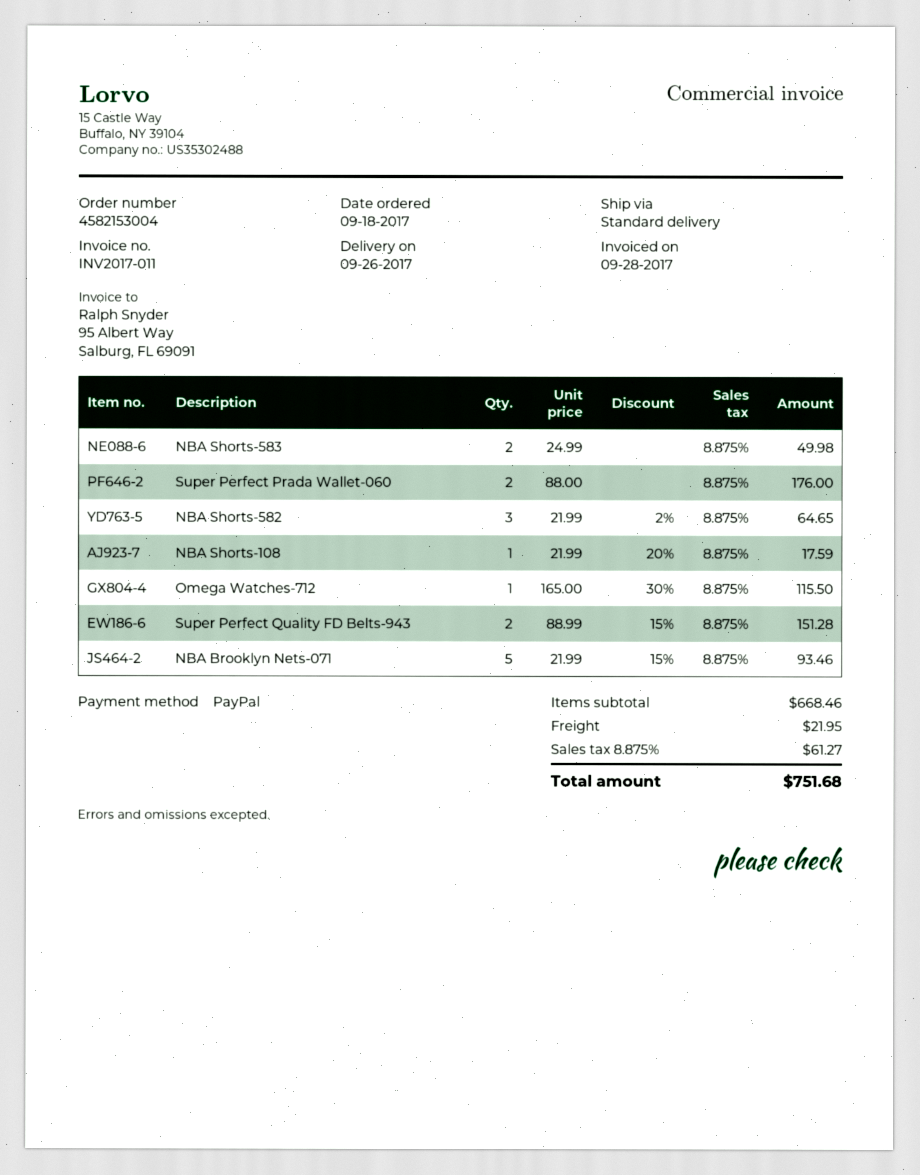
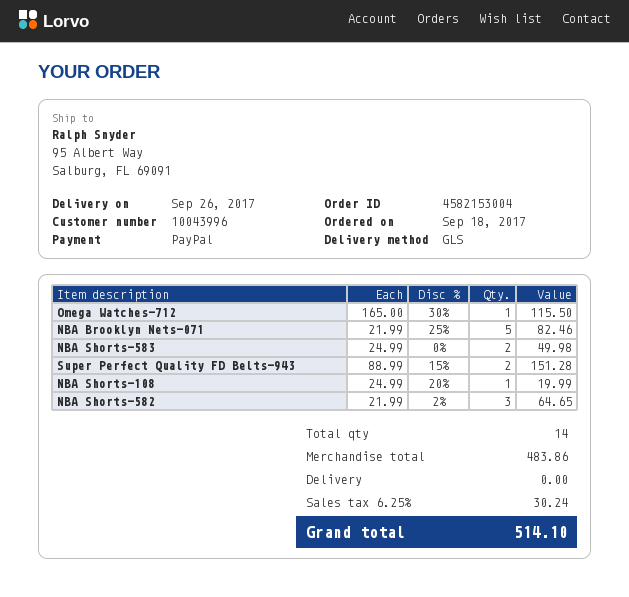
shipping method: standard -> GLS
Super Perfect Prada Wallet-060: 2 x 88.00 = 176.00 -> none
NBA Shorts-108: 1 x 21.99 - 20% = 17.59 -> 1 x 24.99 - 20% = 19.99
NBA Brooklyn Nets-071: 5 x 21.99 - 15% = 93.46 -> 5 x 21.99 - 25% = 82.46
subtotal: 668.46 -> 483.86
shipping: 21.95 -> 0.00
tax: 8.875% = 61.27 -> 6.25% = 30.24
total: 751.68 -> 514.10

